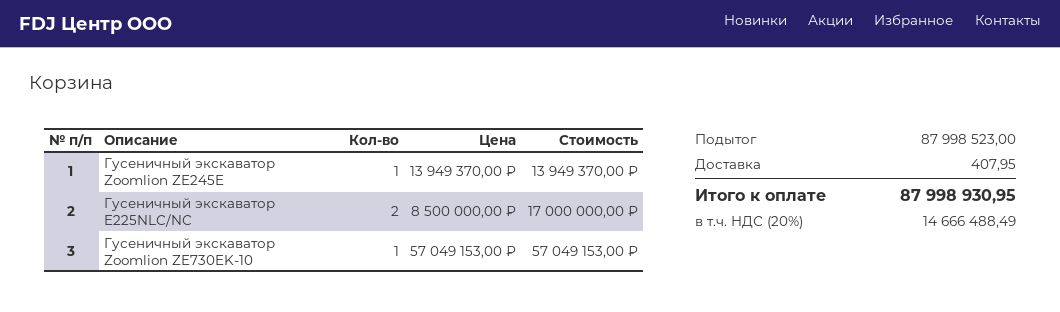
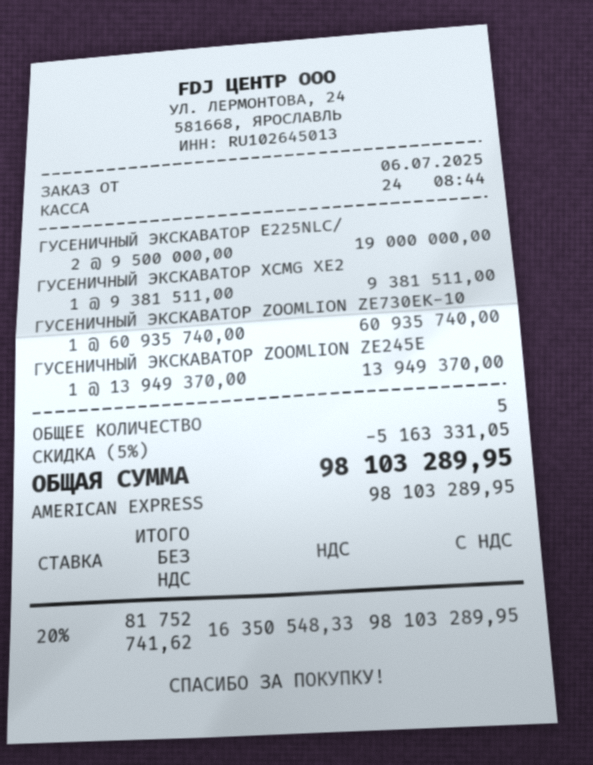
Гусеничный экскаватор E225NLC/NC: 2 x 8500000.00 = 17000000.00 -> 2 x 9500000.00 = 19000000.00
Гусеничный экскаватор Zoomlion ZE730EK-10: 1 x 57049153.00 = 57049153.00 -> 1 x 60935740.00 = 60935740.00
ГУСЕНИЧНЫЙ ЭКСКАВАТОР XCMG XE2: none -> 1 x 9381511.00 = 9381511.00
discount: none -> 5% = 5163331.05
shipping: 407.95 -> none
tax: 20% = 14666488.49 -> 20% = 16350548.33
total: 87998930.95 -> 98103289.95

